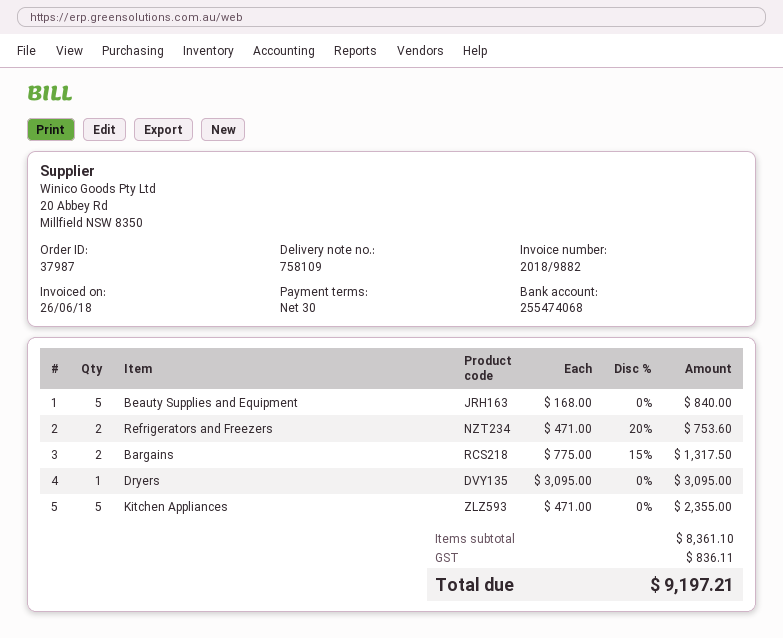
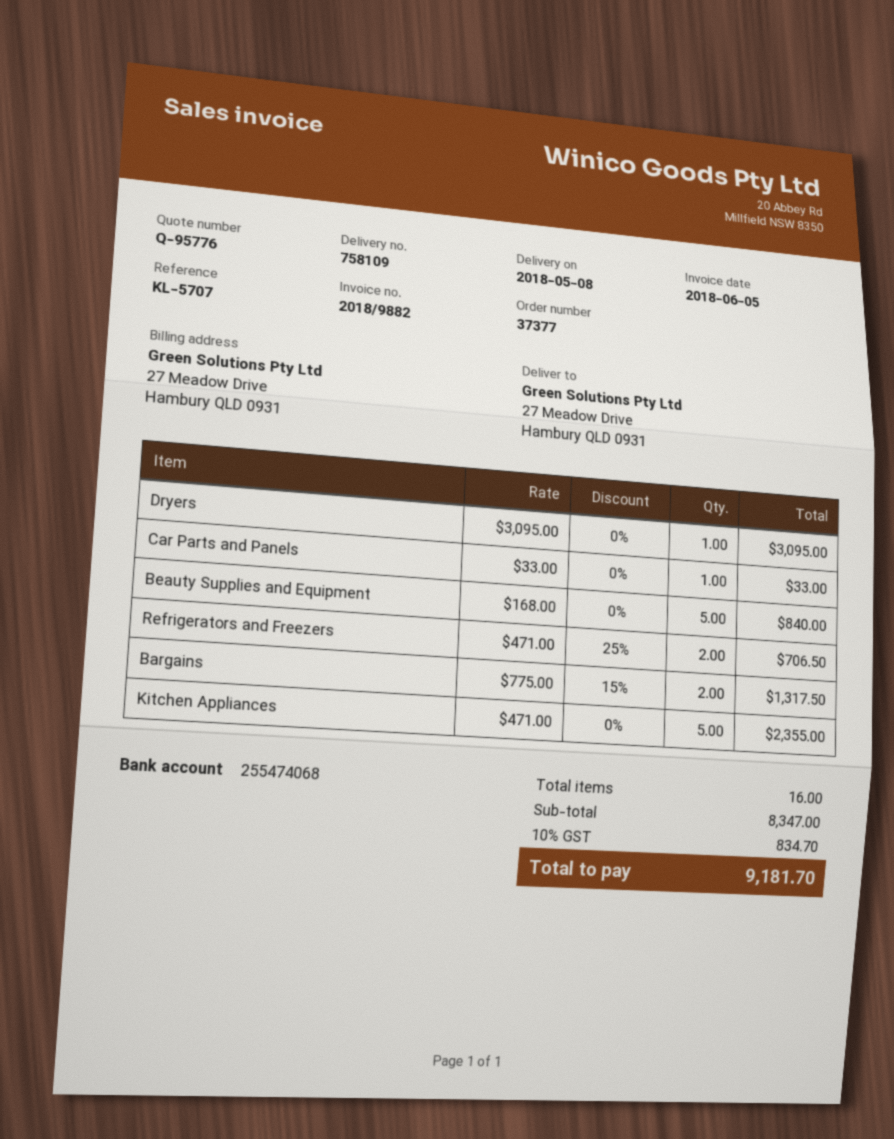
order number: 37987 -> 37377
invoice date: 2018-06-26 -> 2018-06-05
Refrigerators and Freezers: 2 x 471.00 - 20% = 753.60 -> 2 x 471.00 - 25% = 706.50
Car Parts and Panels: none -> 1 x 33.00 = 33.00
subtotal: 8361.10 -> 8347.00
tax: 836.11 -> 834.70
total: 9197.21 -> 9181.70

